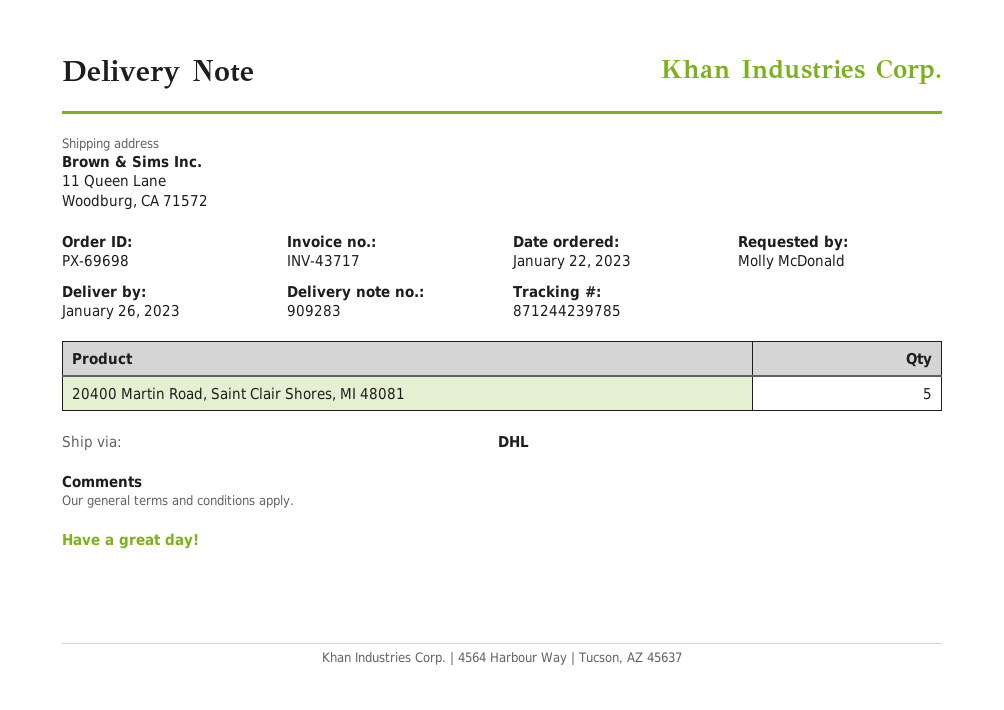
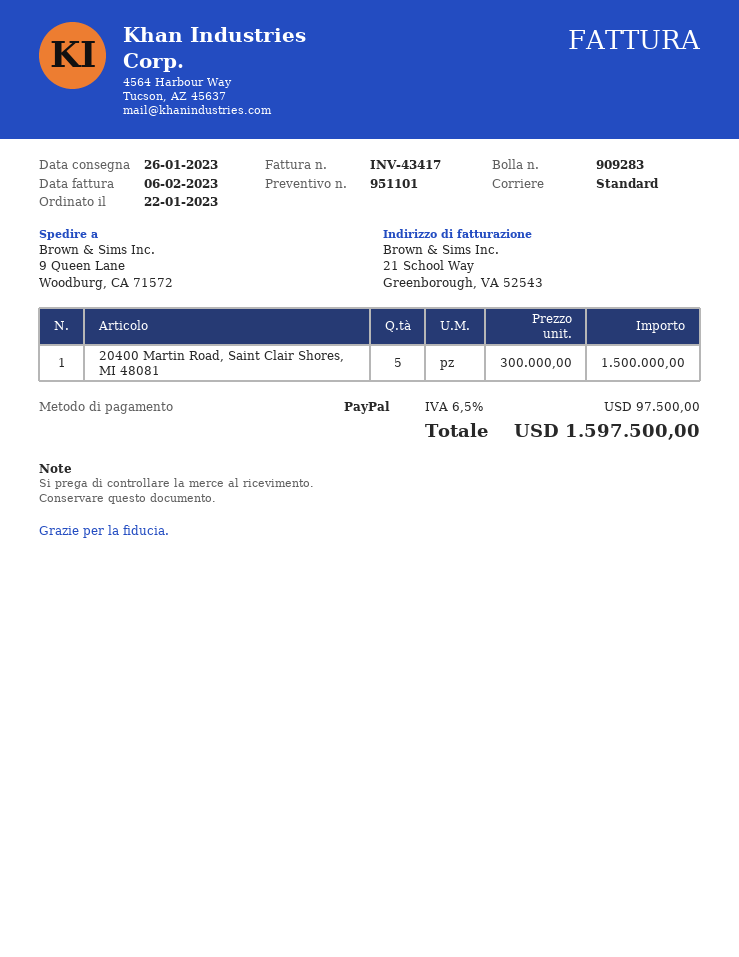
invoice number: INV-43717 -> INV-43417
shipping method: DHL -> standard
ship to: 11 Queen Lane, Woodburg, CA 71572 -> 9 Queen Lane, Woodburg, CA 71572

